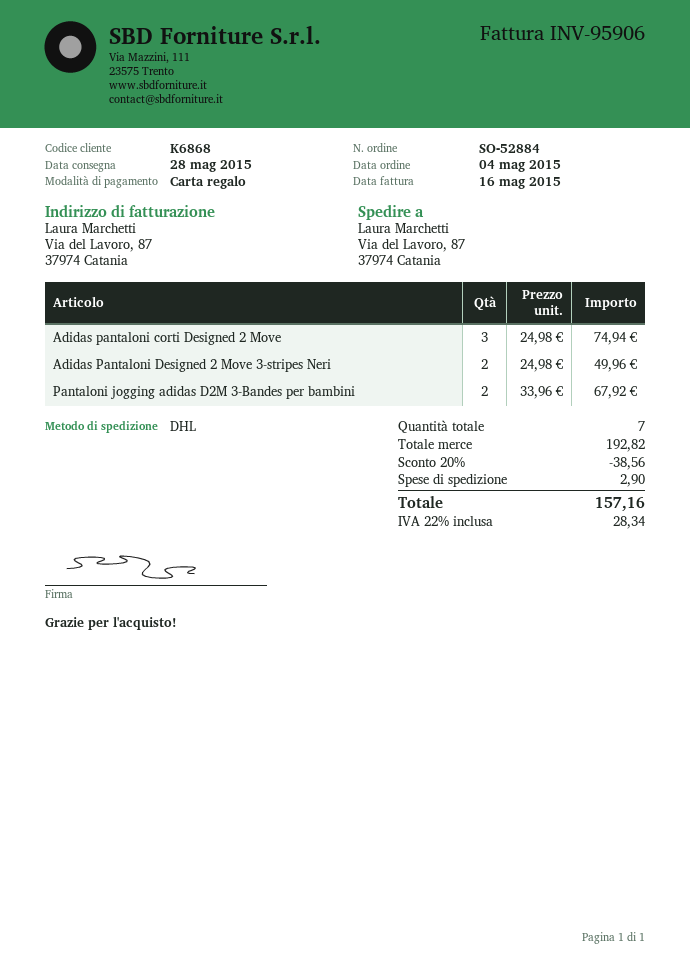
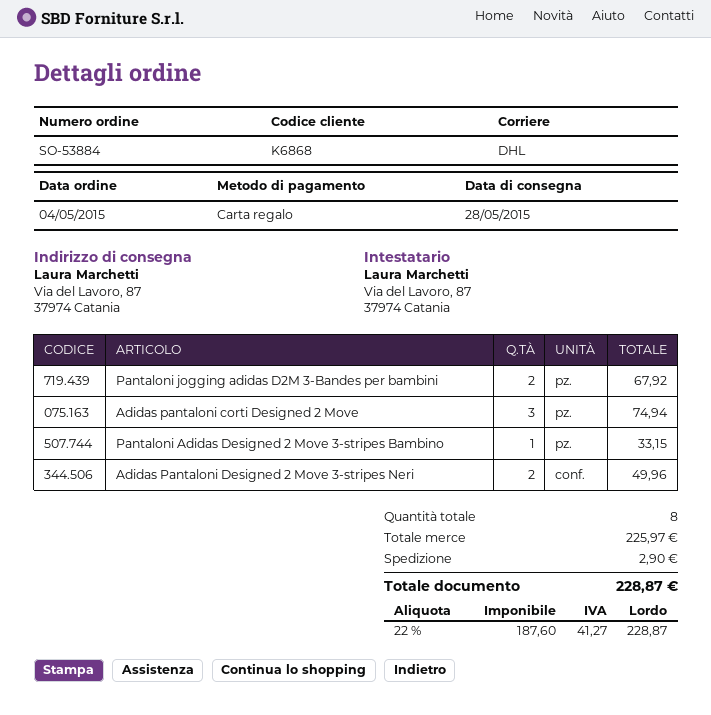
order number: SO-52884 -> SO-53884
Pantaloni Adidas Designed 2 Move 3-stripes Bambino: none -> 1 for 33.15
total quantity: 7 -> 8
subtotal: 192.82 -> 225.97
discount: 20% = 38.56 -> none
tax: 22% = 28.34 -> 22% = 41.27
total: 157.16 -> 228.87

